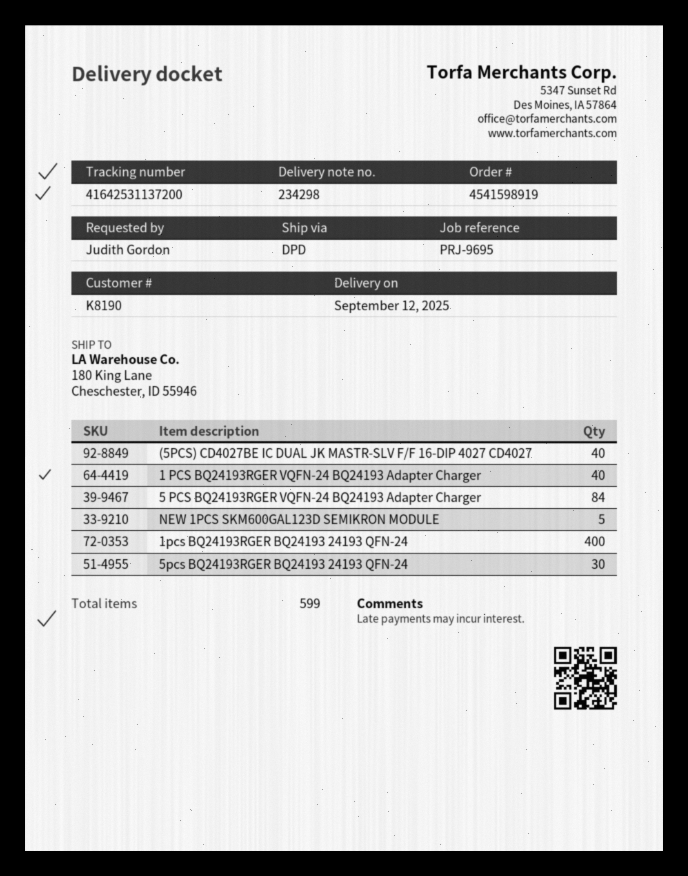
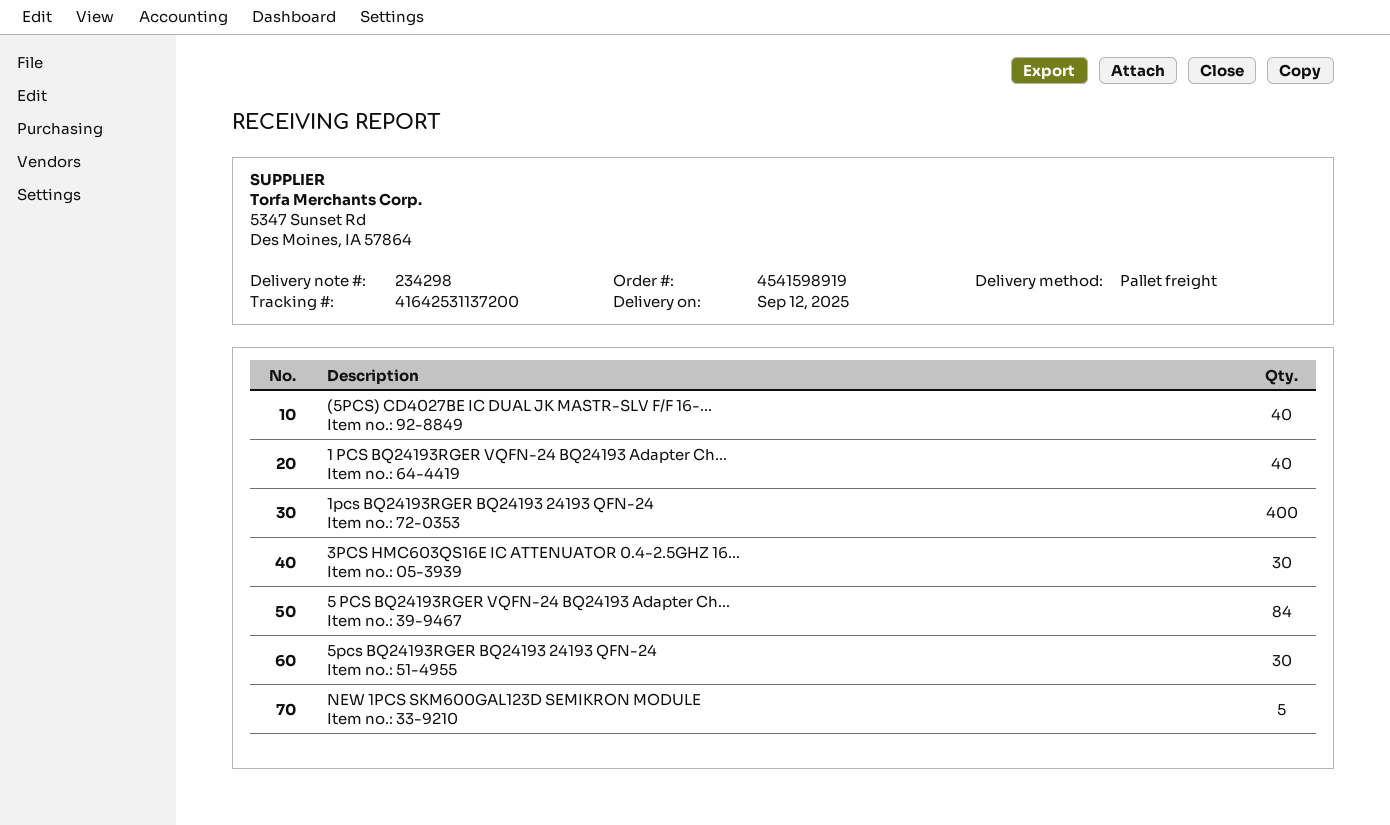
shipping method: DPD -> pallet freight
3PCS HMC603QS16E IC ATTENUATOR 0.4-2.5GHZ 16...: none -> 30

